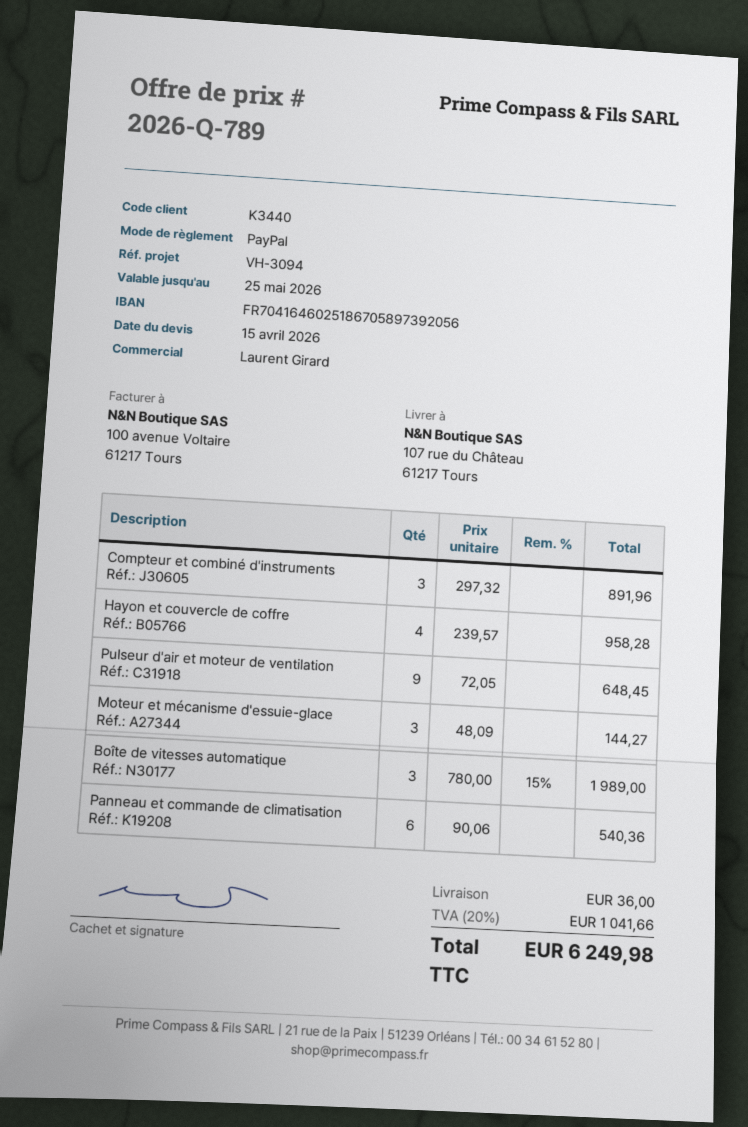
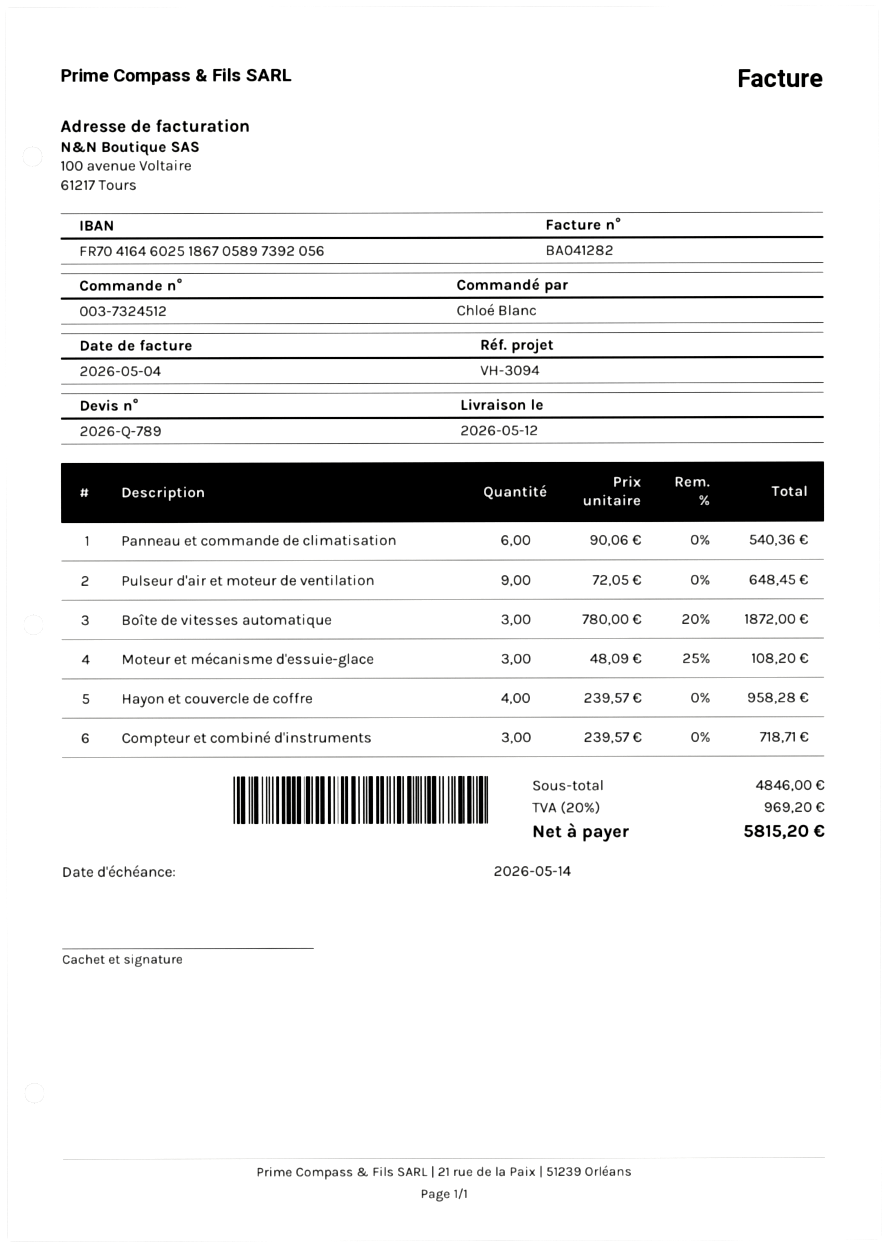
Compteur et combiné d'instruments: 3 x 297.32 = 891.96 -> 3 x 239.57 = 718.71
Moteur et mécanisme d'essuie-glace: 3 x 48.09 = 144.27 -> 3 x 48.09 - 25% = 108.20
Boîte de vitesses automatique: 3 x 780.00 - 15% = 1989.00 -> 3 x 780.00 - 20% = 1872.00
shipping: 36.00 -> none
tax: 20% = 1041.66 -> 20% = 969.20
total: 6249.98 -> 5815.20

